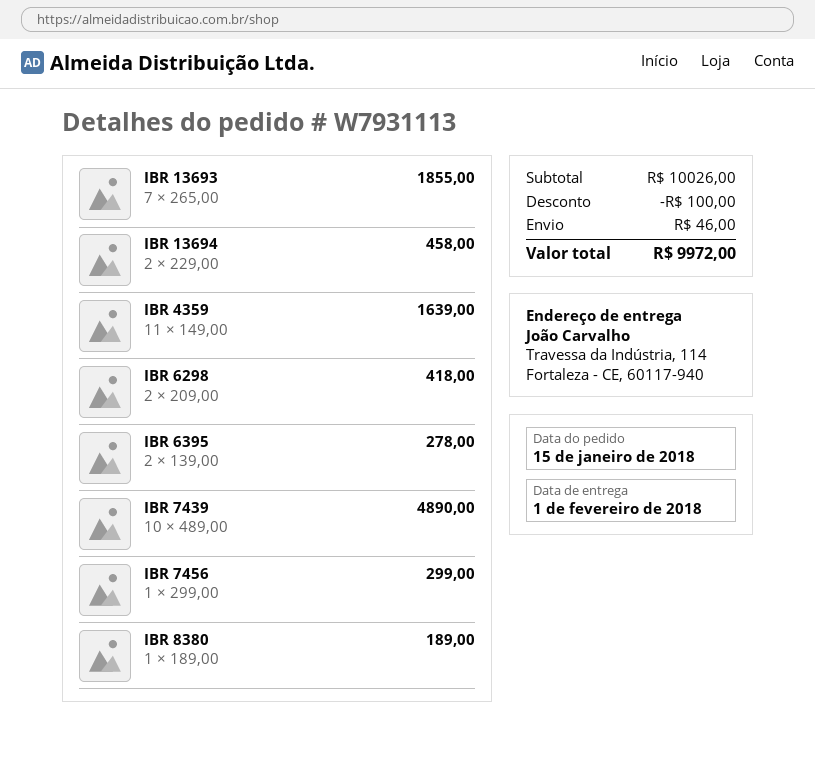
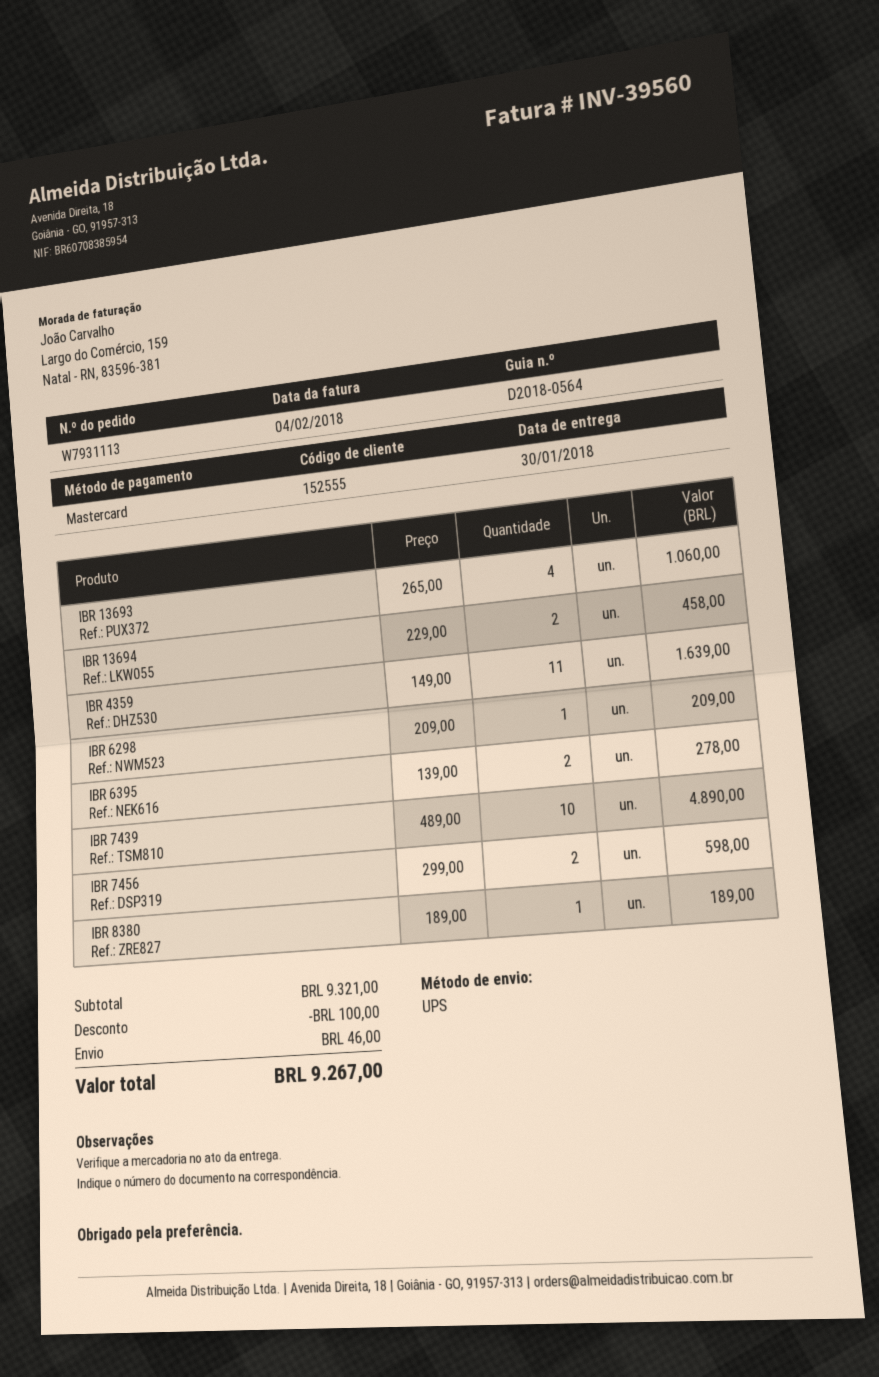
delivery date: 2018-02-01 -> 2018-01-30
IBR 13693: 7 x 265.00 = 1855.00 -> 4 x 265.00 = 1060.00
IBR 6298: 2 x 209.00 = 418.00 -> 1 x 209.00 = 209.00
IBR 7456: 1 x 299.00 = 299.00 -> 2 x 299.00 = 598.00
subtotal: 10026.00 -> 9321.00
total: 9972.00 -> 9267.00

